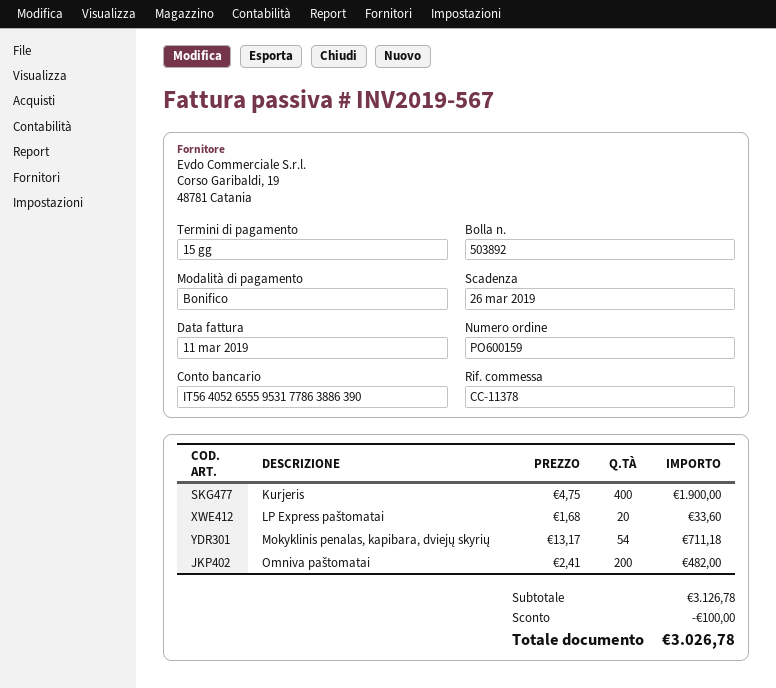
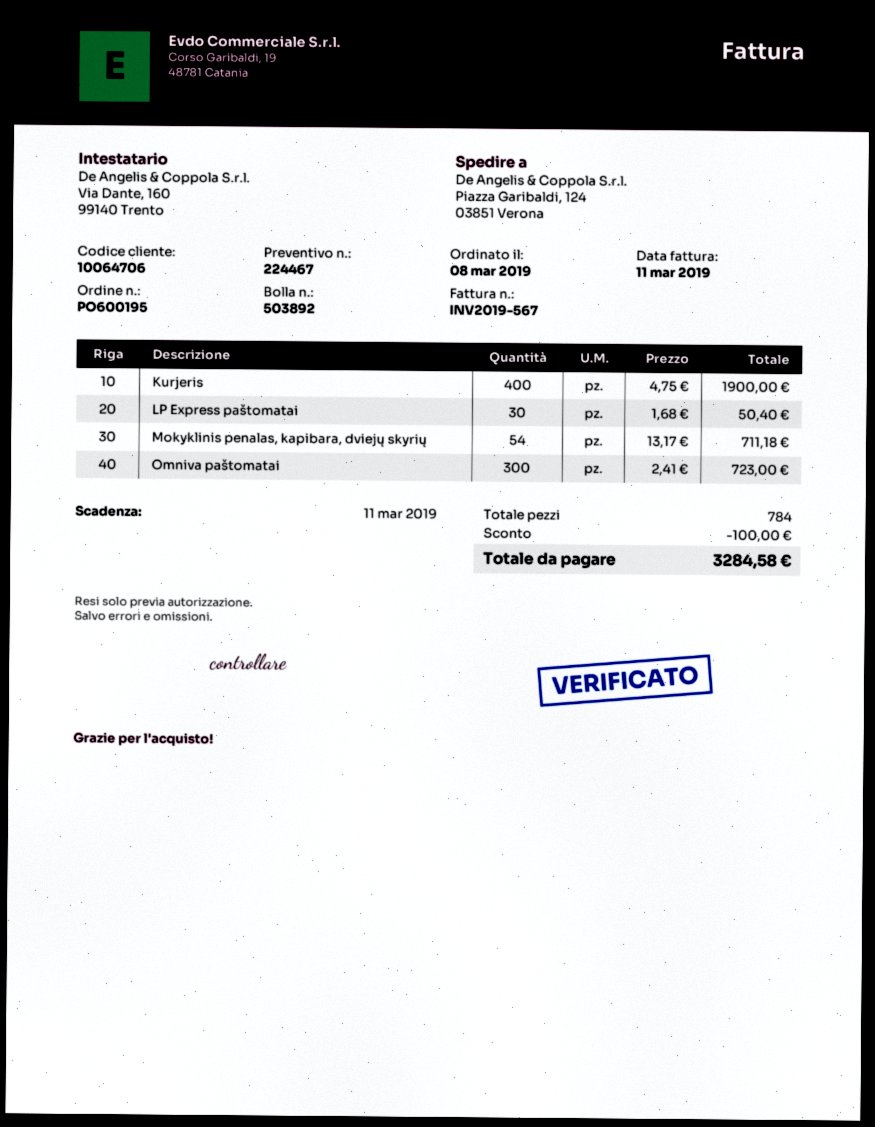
order number: PO600159 -> PO600195
due date: 2019-03-26 -> 2019-03-11
LP Express paštomatai: 20 x 1.68 = 33.60 -> 30 x 1.68 = 50.40
Omniva paštomatai: 200 x 2.41 = 482.00 -> 300 x 2.41 = 723.00
total: 3026.78 -> 3284.58

